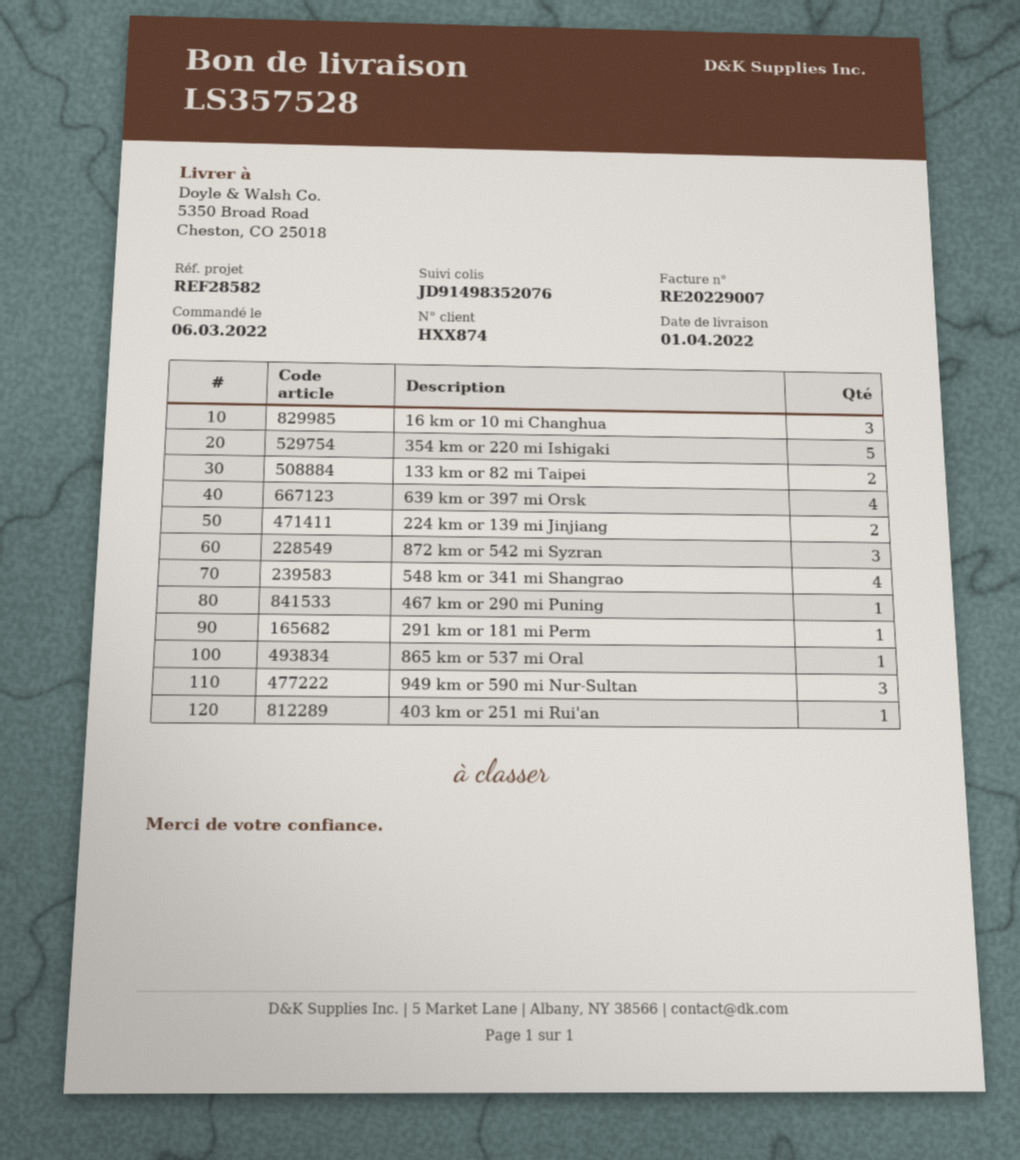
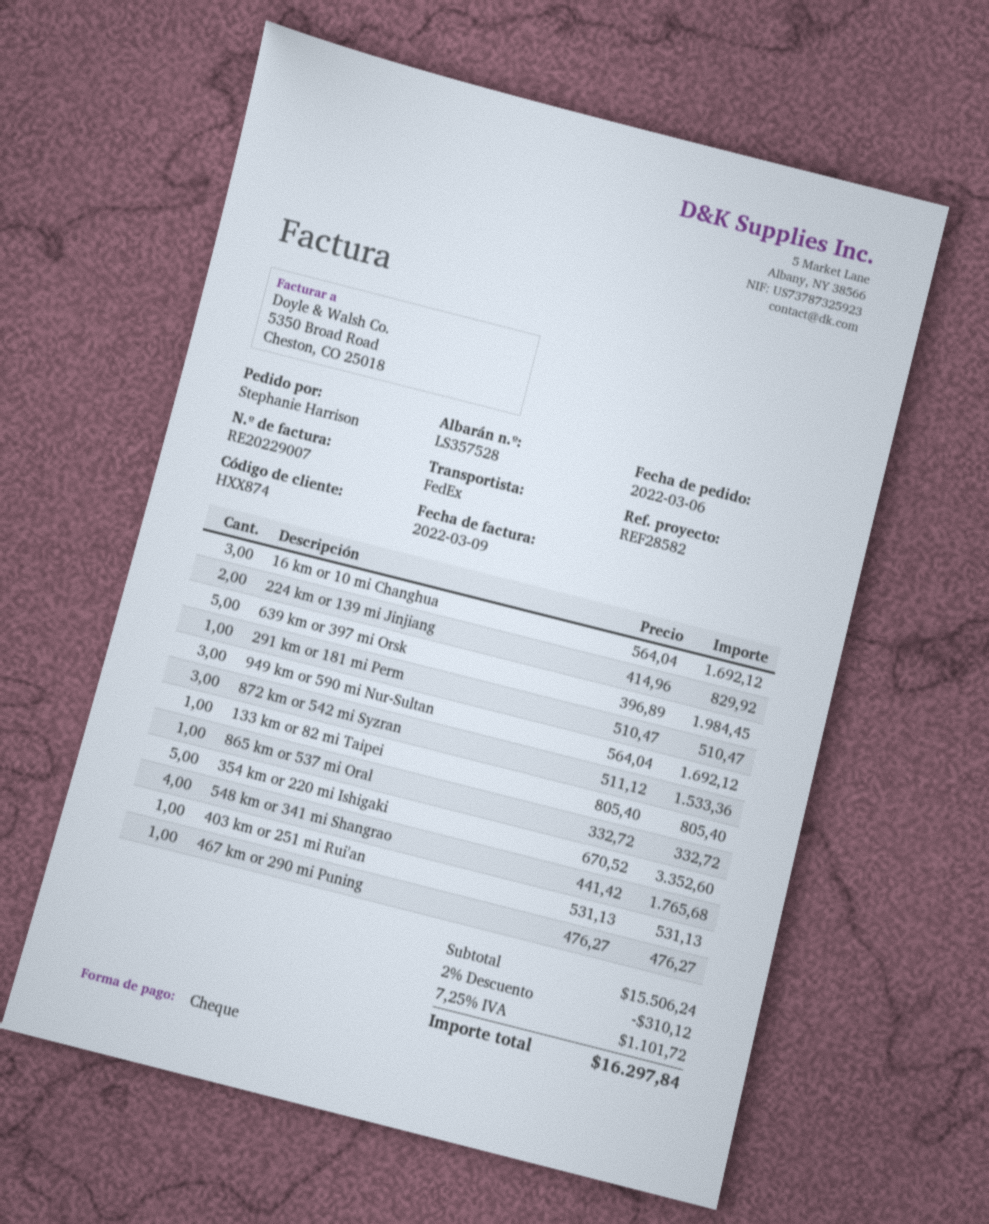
133 km or 82 mi Taipei: 2 -> 1
639 km or 397 mi Orsk: 4 -> 5

